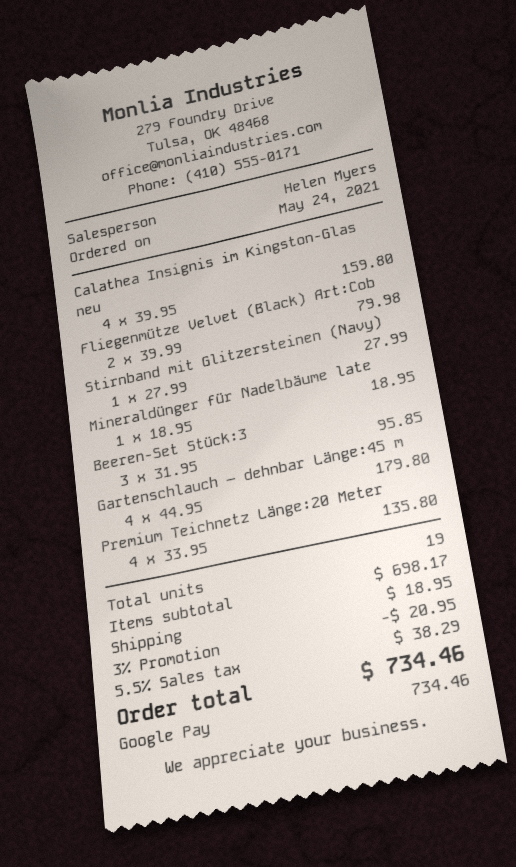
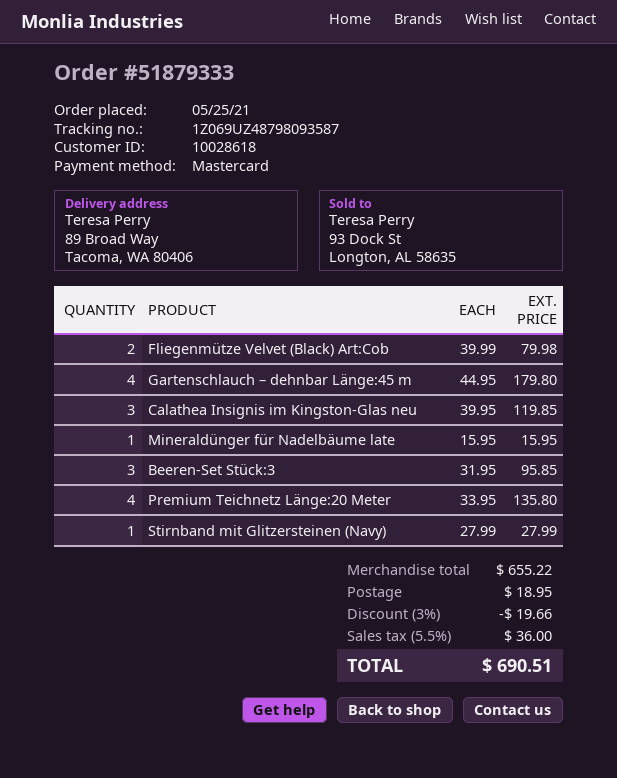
order date: 2021-05-24 -> 2021-05-25
payment method: Google Pay -> Mastercard
Calathea Insignis im Kingston-Glas neu: 4 x 39.95 = 159.80 -> 3 x 39.95 = 119.85
Mineraldünger für Nadelbäume late: 1 x 18.95 = 18.95 -> 1 x 15.95 = 15.95
subtotal: 698.17 -> 655.22
discount: 3% = 20.95 -> 3% = 19.66
tax: 5.5% = 38.29 -> 5.5% = 36.00
total: 734.46 -> 690.51

